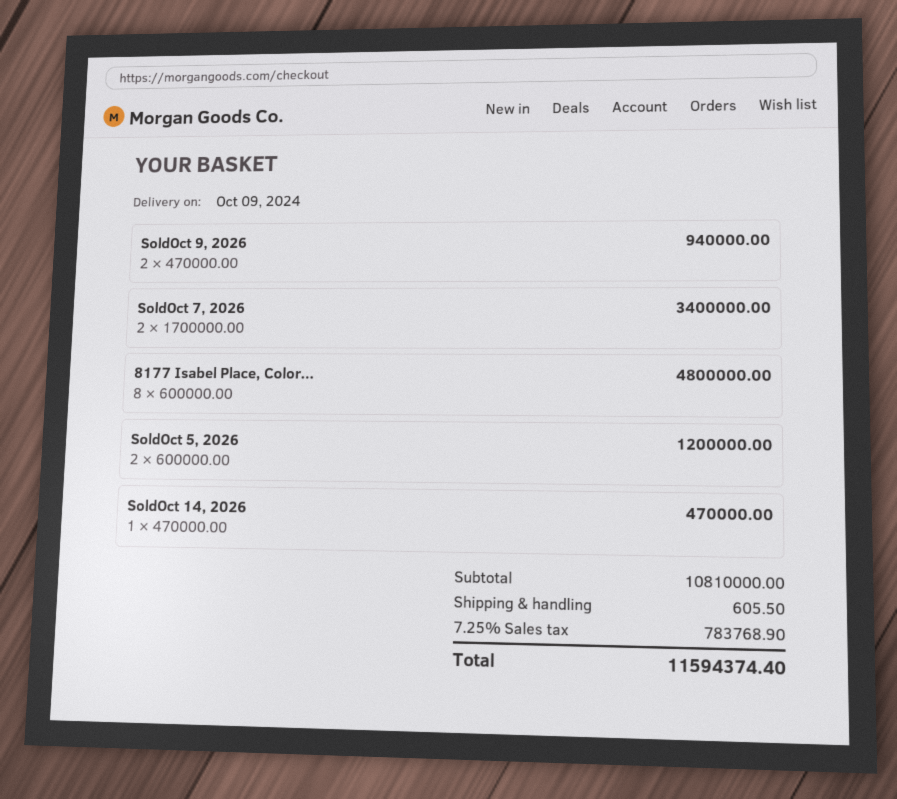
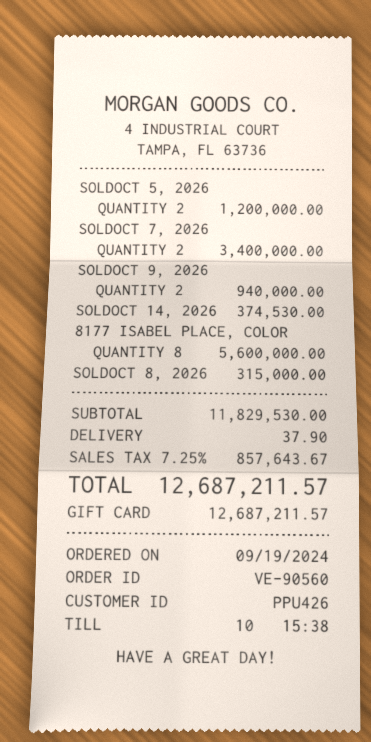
8177 Isabel Place, Color...: 8 for 4800000.00 -> 8 for 5600000.00
SoldOct 14, 2026: 1 for 470000.00 -> 1 for 374530.00
SOLDOCT 8, 2026: none -> 1 for 315000.00
subtotal: 10810000.00 -> 11829530.00
shipping: 605.50 -> 37.90
tax: 7.25% = 783768.90 -> 7.25% = 857643.67
total: 11594374.40 -> 12687211.57

